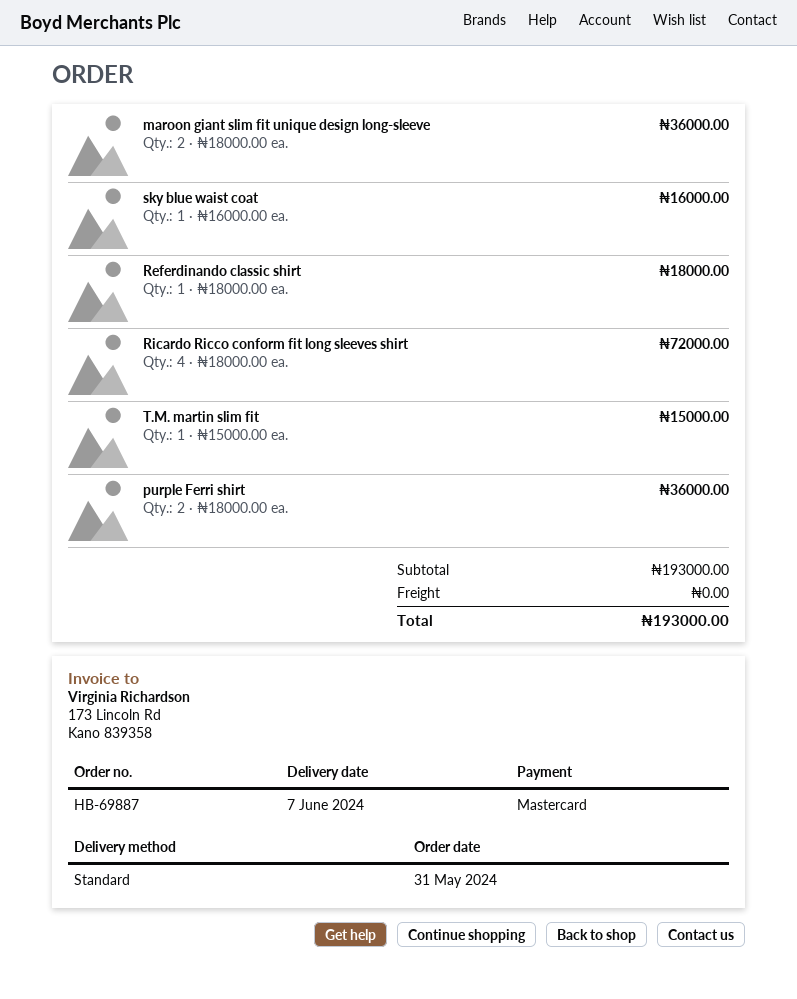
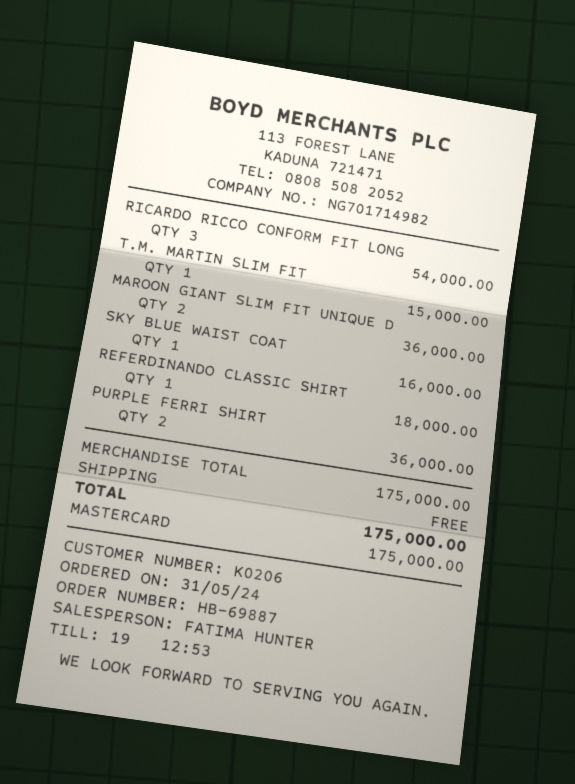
Ricardo Ricco conform fit long sleeves shirt: 4 for 72000.00 -> 3 for 54000.00
subtotal: 193000.00 -> 175000.00
total: 193000.00 -> 175000.00

